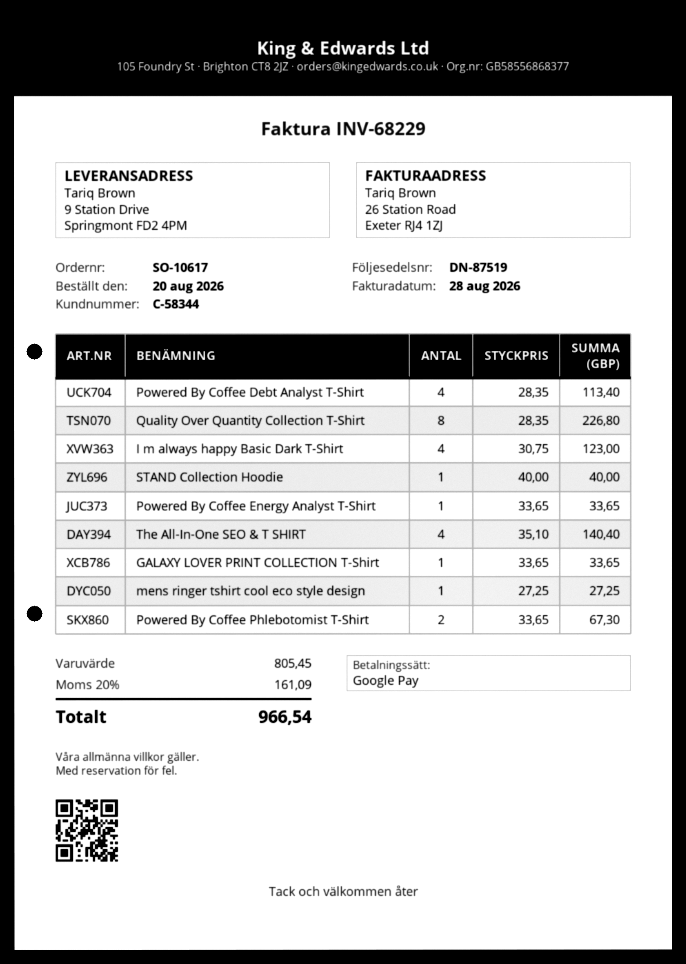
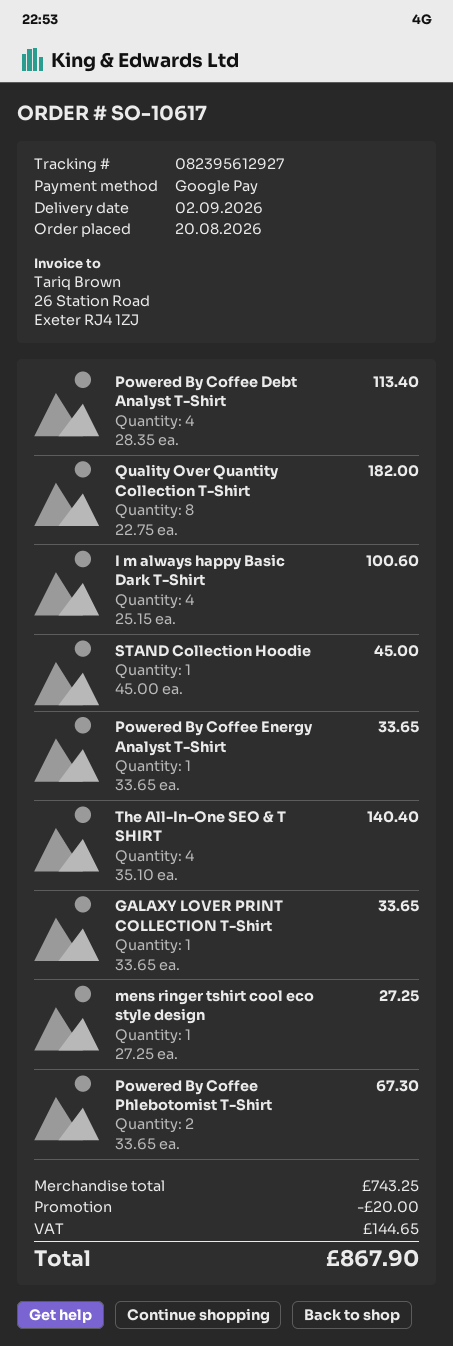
Quality Over Quantity Collection T-Shirt: 8 x 28.35 = 226.80 -> 8 x 22.75 = 182.00
I m always happy Basic Dark T-Shirt: 4 x 30.75 = 123.00 -> 4 x 25.15 = 100.60
STAND Collection Hoodie: 1 x 40.00 = 40.00 -> 1 x 45.00 = 45.00
subtotal: 805.45 -> 743.25
discount: none -> 20.00
tax: 161.09 -> 144.65
total: 966.54 -> 867.90

